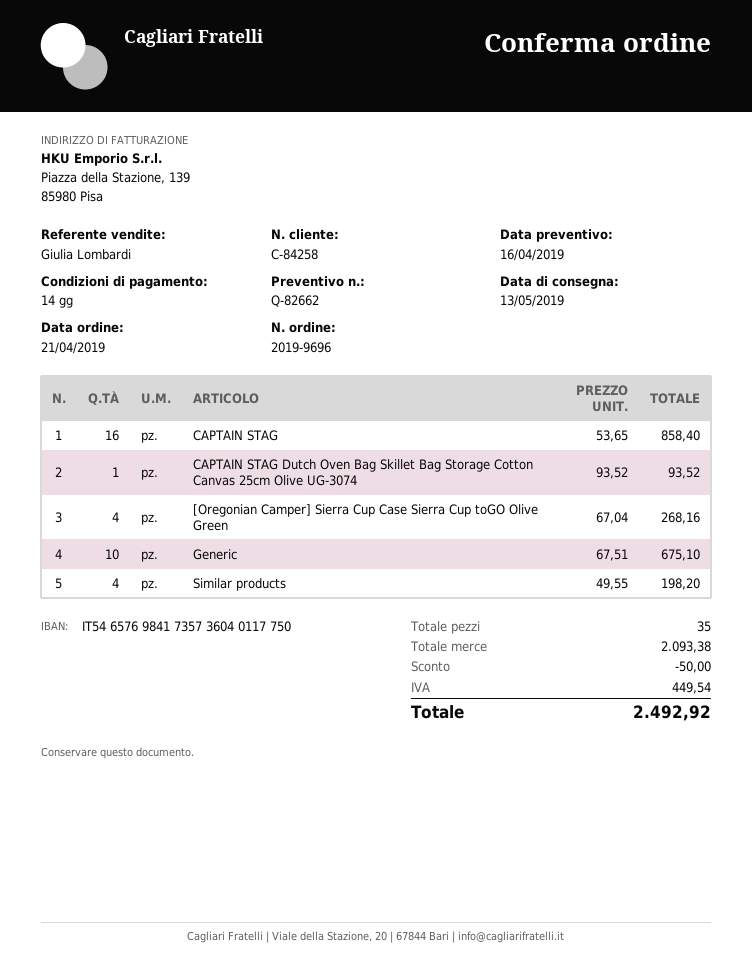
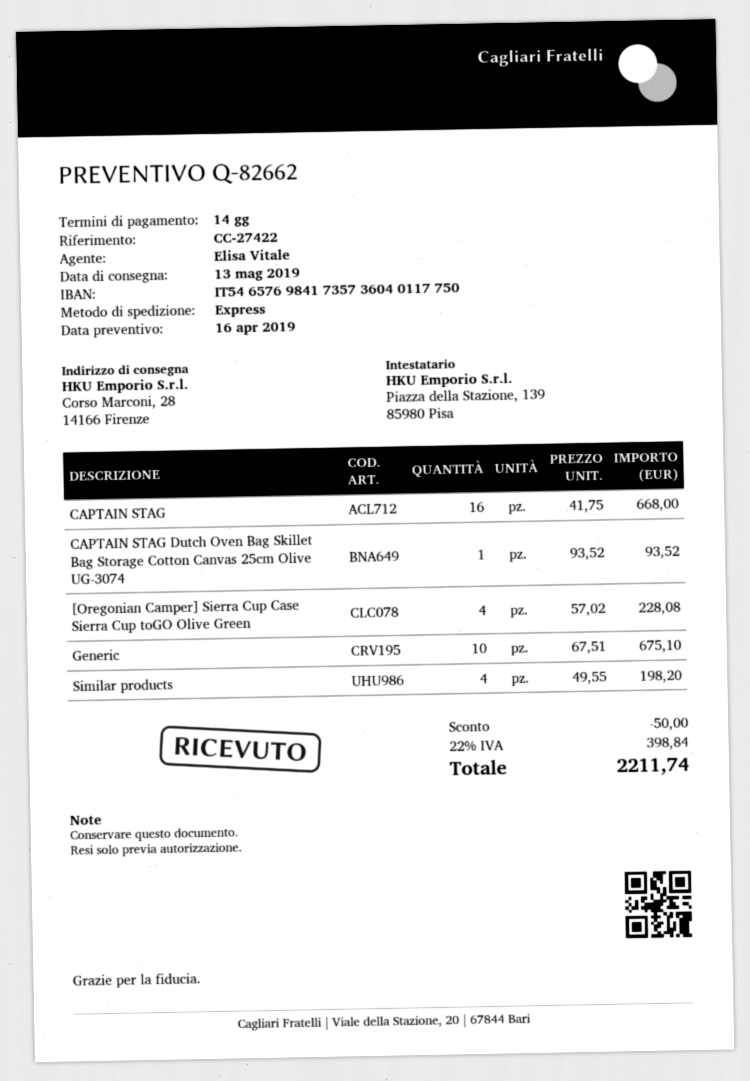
sales rep: Giulia Lombardi -> Elisa Vitale
CAPTAIN STAG: 16 x 53.65 = 858.40 -> 16 x 41.75 = 668.00
[Oregonian Camper] Sierra Cup Case Sierra Cup toGO Olive Green: 4 x 67.04 = 268.16 -> 4 x 57.02 = 228.08
tax: 449.54 -> 398.84
total: 2492.92 -> 2211.74

